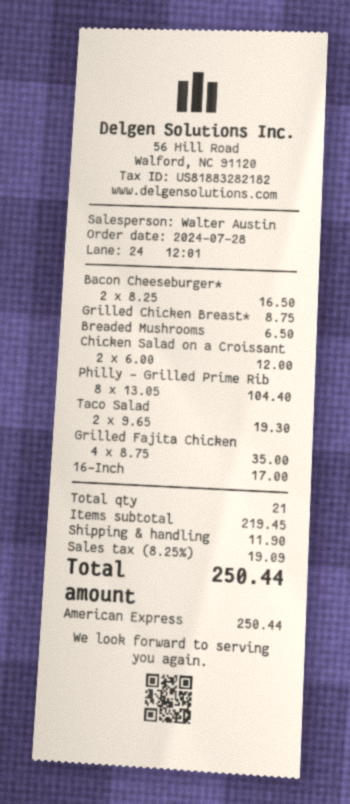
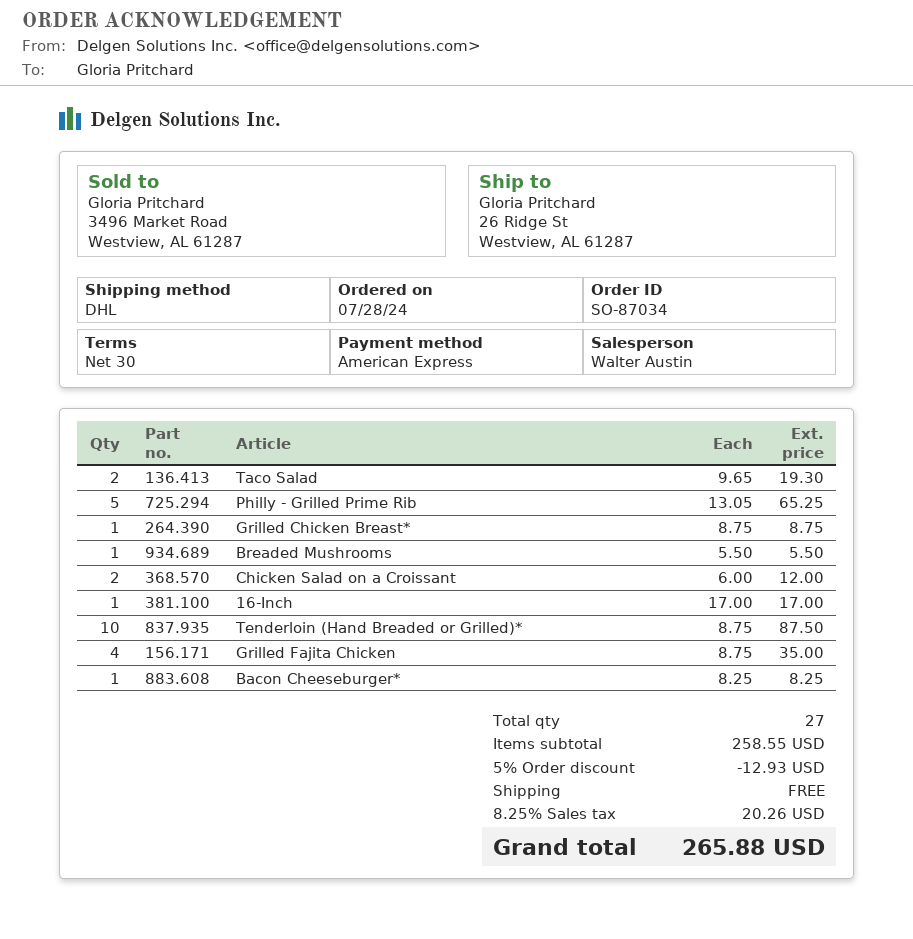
Bacon Cheeseburger*: 2 x 8.25 = 16.50 -> 1 x 8.25 = 8.25
Breaded Mushrooms: 1 x 6.50 = 6.50 -> 1 x 5.50 = 5.50
Philly - Grilled Prime Rib: 8 x 13.05 = 104.40 -> 5 x 13.05 = 65.25
Tenderloin (Hand Breaded or Grilled)*: none -> 10 x 8.75 = 87.50
total quantity: 21 -> 27
subtotal: 219.45 -> 258.55
discount: none -> 5% = 12.93
shipping: 11.90 -> 0.00
tax: 8.25% = 19.09 -> 8.25% = 20.26
total: 250.44 -> 265.88

